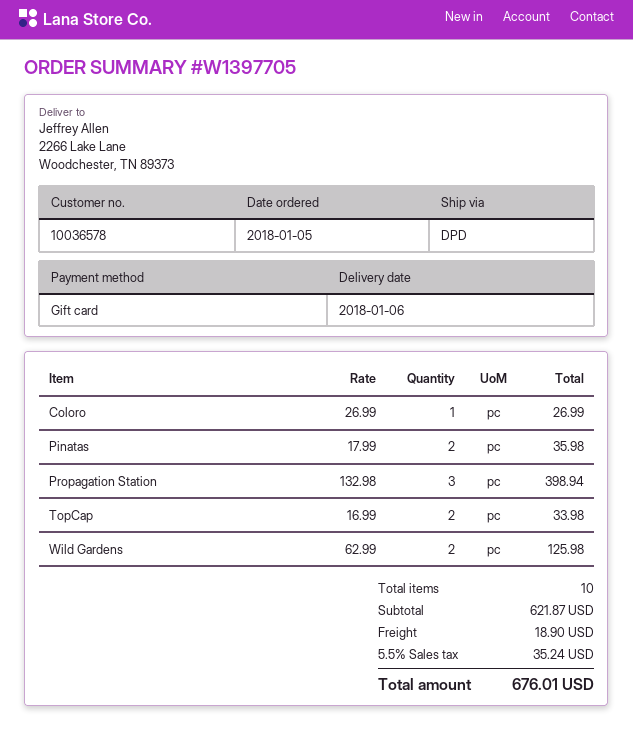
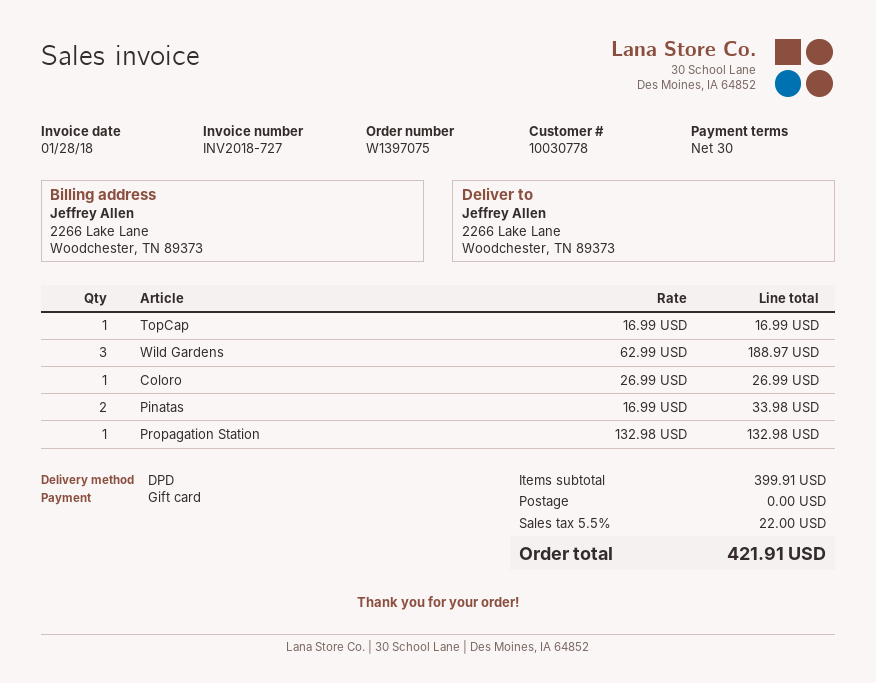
order number: W1397705 -> W1397075
customer number: 10036578 -> 10030778
Pinatas: 2 x 17.99 = 35.98 -> 2 x 16.99 = 33.98
Propagation Station: 3 x 132.98 = 398.94 -> 1 x 132.98 = 132.98
TopCap: 2 x 16.99 = 33.98 -> 1 x 16.99 = 16.99
Wild Gardens: 2 x 62.99 = 125.98 -> 3 x 62.99 = 188.97
subtotal: 621.87 -> 399.91
shipping: 18.90 -> 0.00
tax: 5.5% = 35.24 -> 5.5% = 22.00
total: 676.01 -> 421.91

